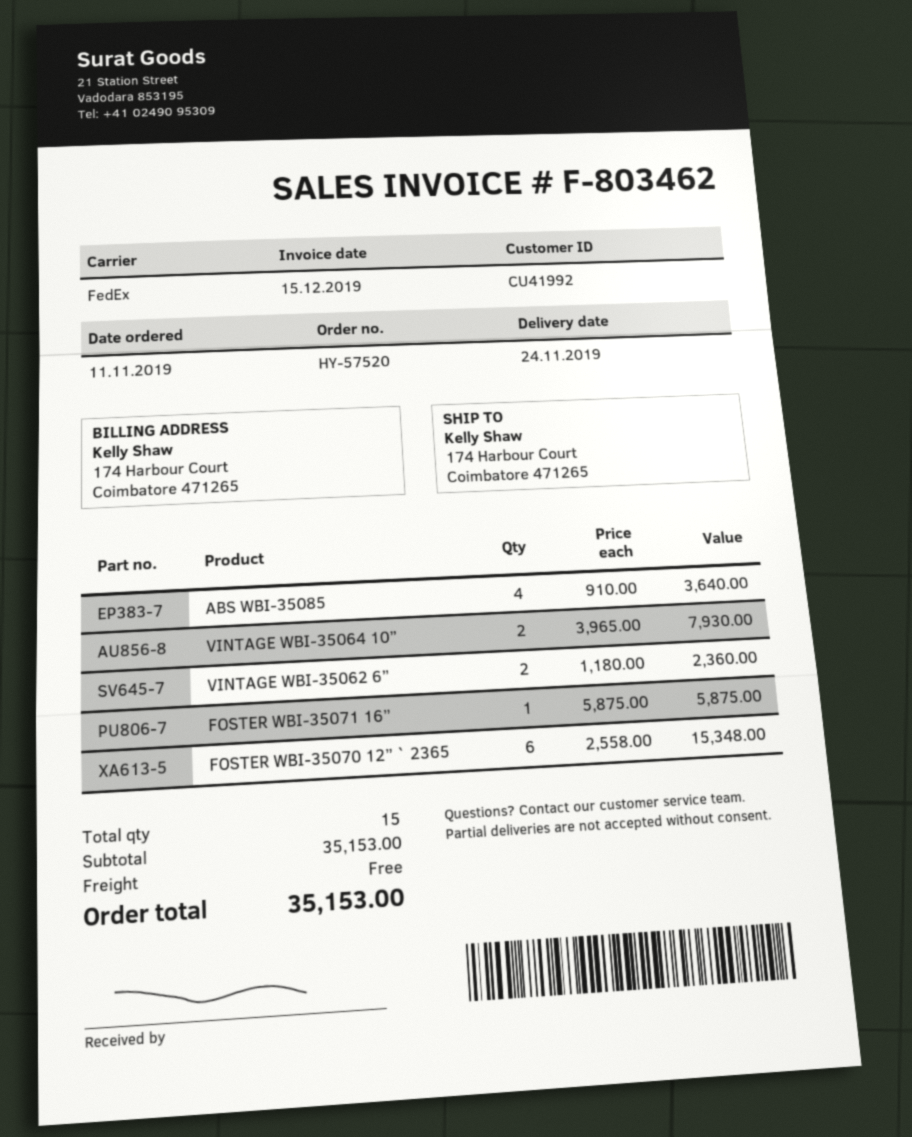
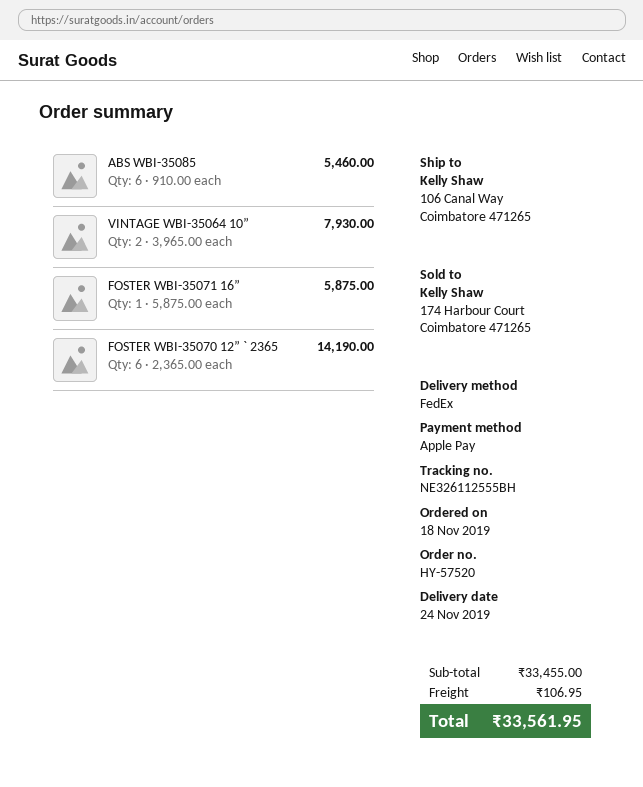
order date: 2019-11-11 -> 2019-11-18
ship to: 174 Harbour Court, Coimbatore 471265 -> 106 Canal Way, Coimbatore 471265
ABS WBI-35085: 4 x 910.00 = 3640.00 -> 6 x 910.00 = 5460.00
VINTAGE WBI-35062 6”: 2 x 1180.00 = 2360.00 -> none
FOSTER WBI-35070 12” ` 2365: 6 x 2558.00 = 15348.00 -> 6 x 2365.00 = 14190.00
subtotal: 35153.00 -> 33455.00
shipping: 0.00 -> 106.95
total: 35153.00 -> 33561.95

